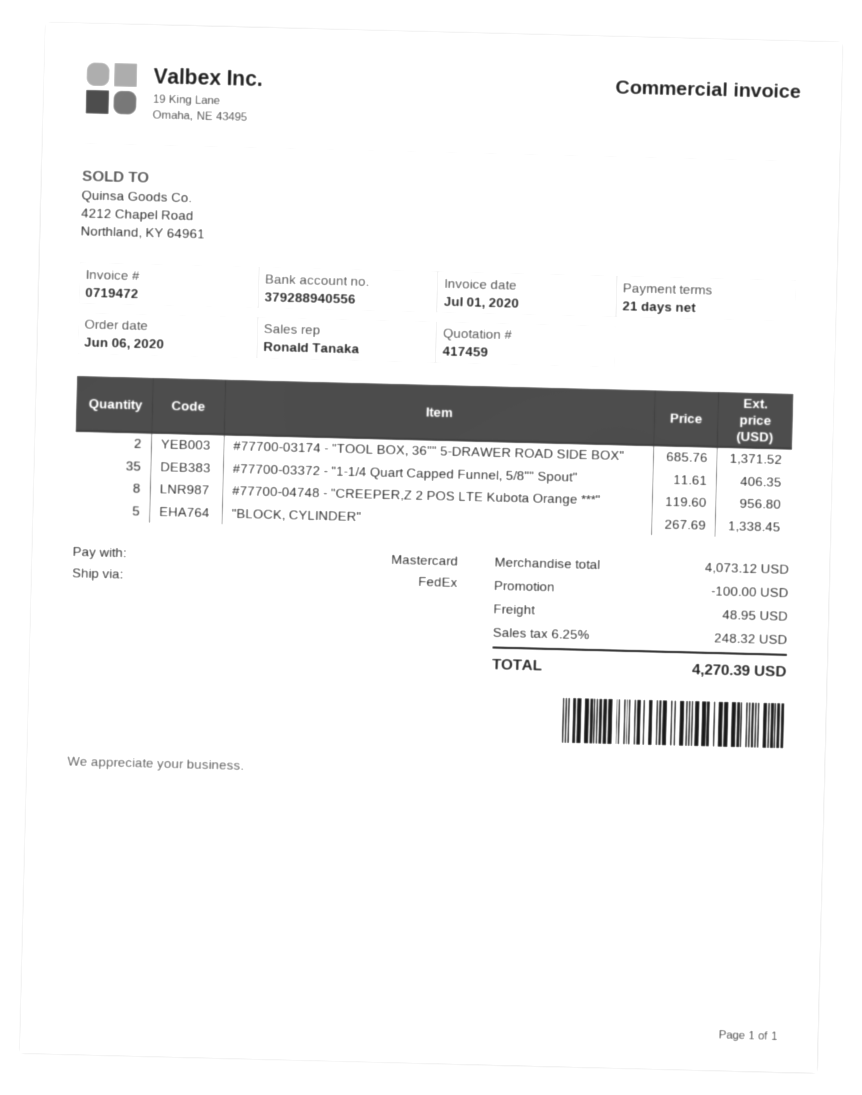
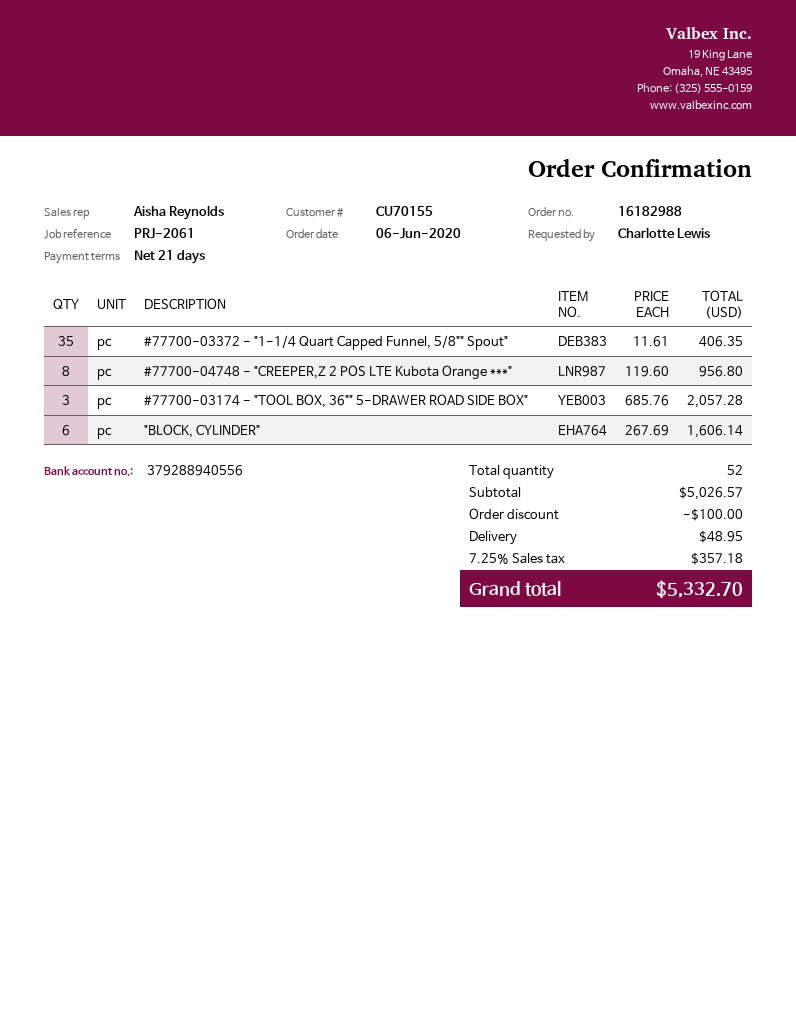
sales rep: Ronald Tanaka -> Aisha Reynolds
#77700-03174 - "TOOL BOX, 36"" 5-DRAWER ROAD SIDE BOX": 2 x 685.76 = 1371.52 -> 3 x 685.76 = 2057.28
"BLOCK, CYLINDER": 5 x 267.69 = 1338.45 -> 6 x 267.69 = 1606.14
subtotal: 4073.12 -> 5026.57
tax: 6.25% = 248.32 -> 7.25% = 357.18
total: 4270.39 -> 5332.70

